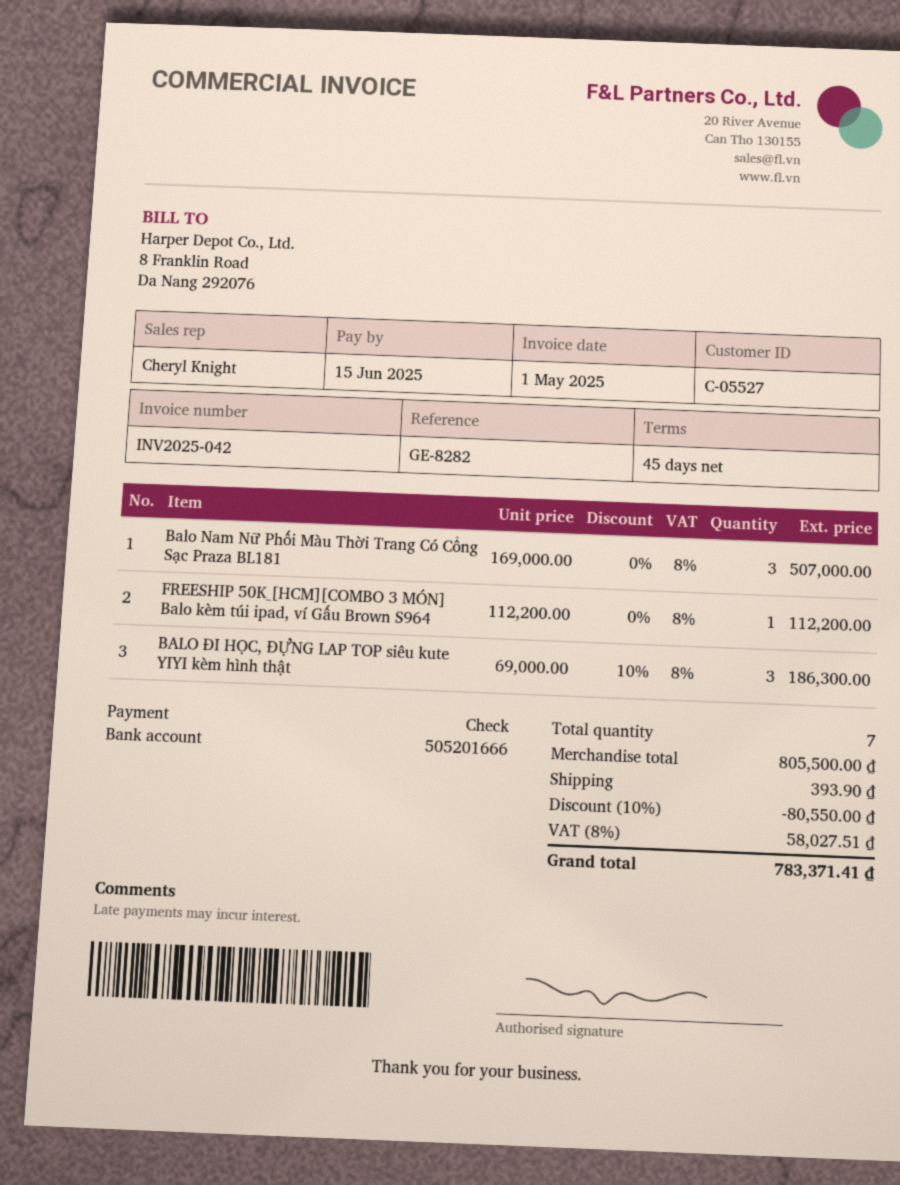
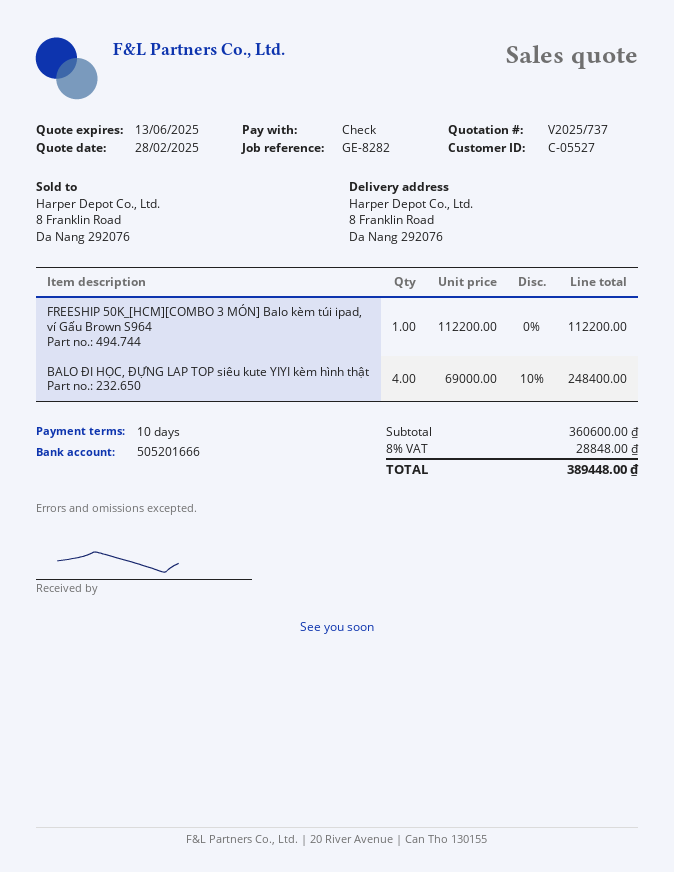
payment terms: 45 days -> 10 days
Balo Nam Nữ Phối Màu Thời Trang Có Cổng Sạc Praza BL181: 3 x 169000.00 = 507000.00 -> none
BALO ĐI HỌC, ĐỰNG LAP TOP siêu kute YIYI kèm hình thật: 3 x 69000.00 - 10% = 186300.00 -> 4 x 69000.00 - 10% = 248400.00
subtotal: 805500.00 -> 360600.00
discount: 10% = 80550.00 -> none
shipping: 393.90 -> none
tax: 8% = 58027.51 -> 8% = 28848.00
total: 783371.41 -> 389448.00

